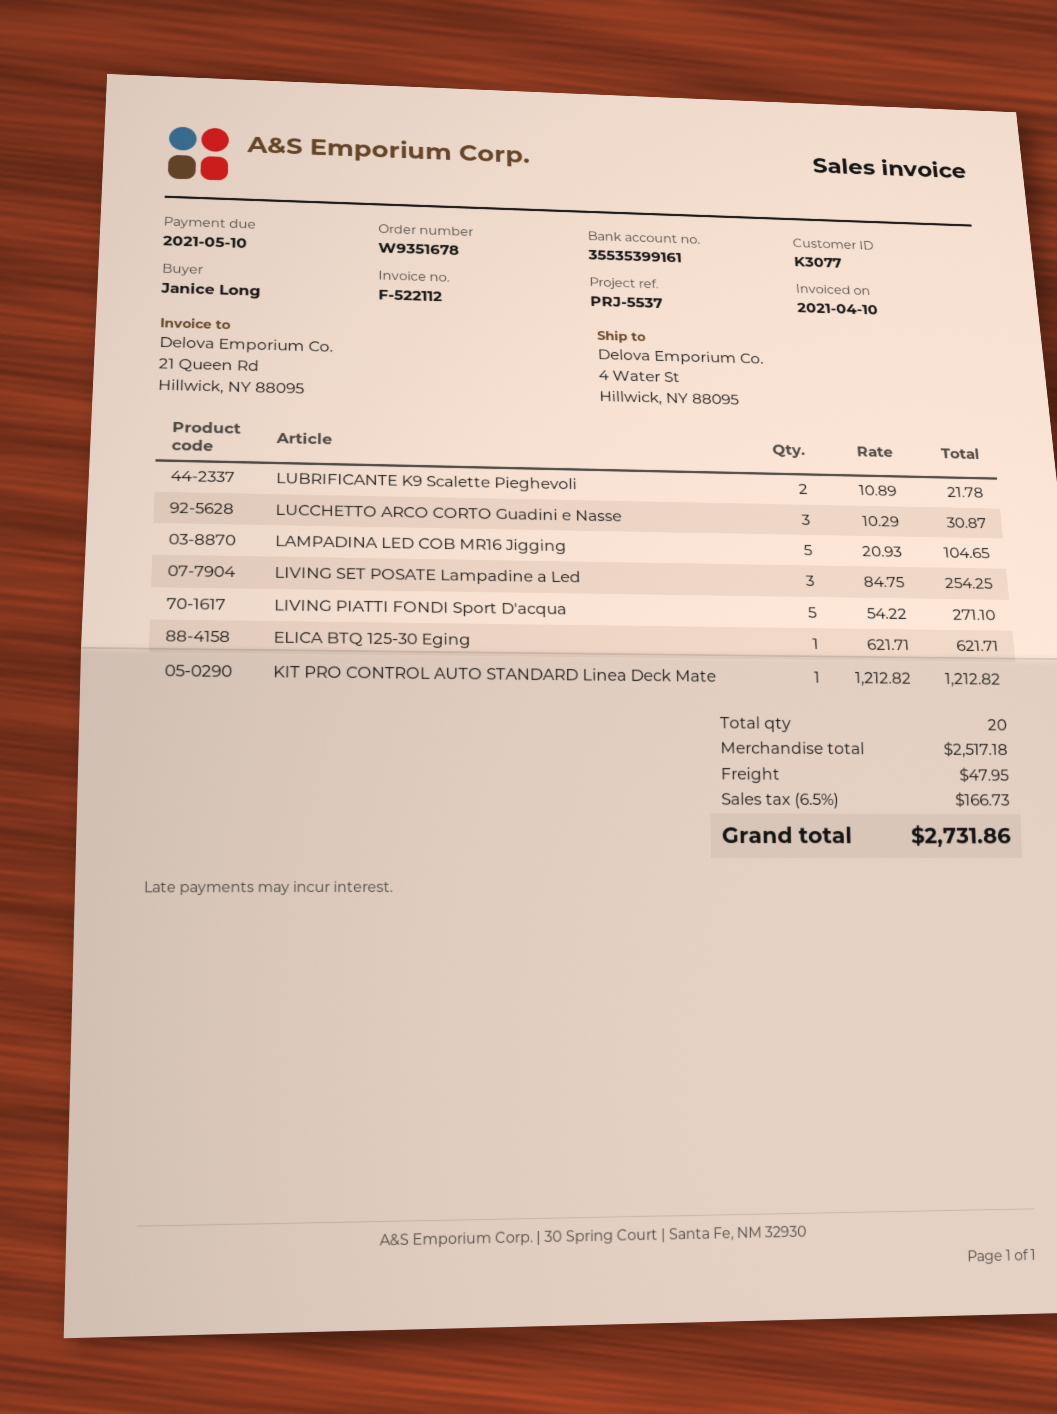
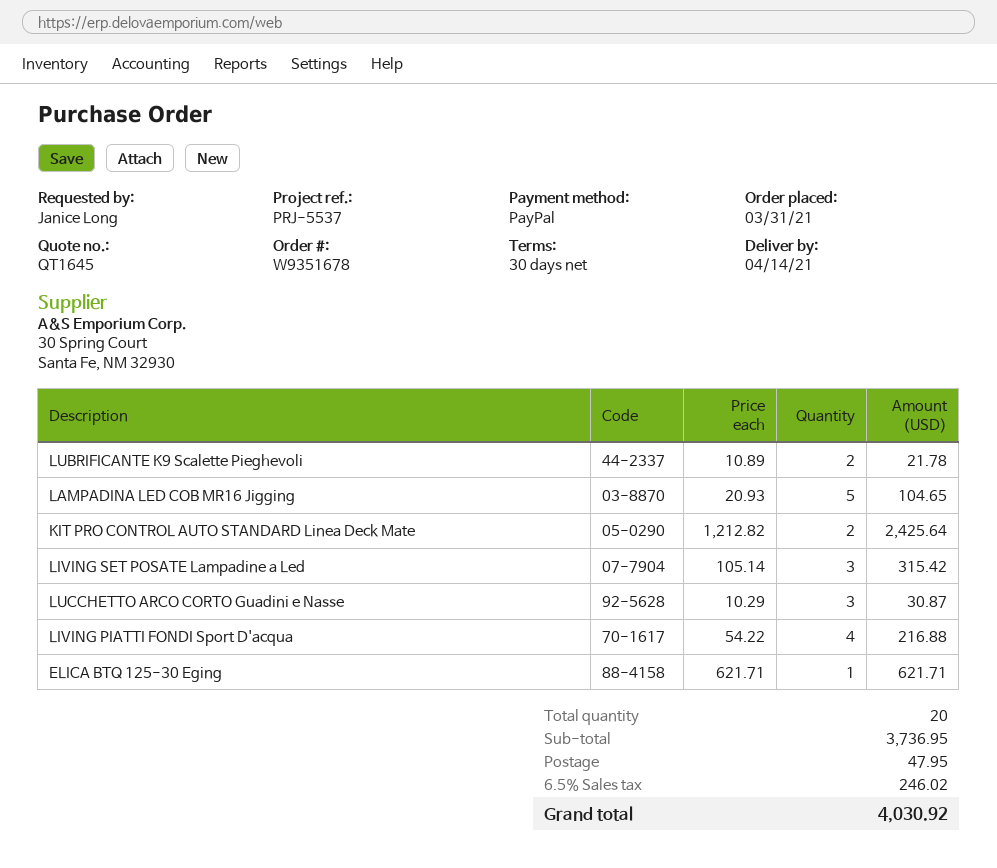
LIVING SET POSATE Lampadine a Led: 3 x 84.75 = 254.25 -> 3 x 105.14 = 315.42
LIVING PIATTI FONDI Sport D'acqua: 5 x 54.22 = 271.10 -> 4 x 54.22 = 216.88
KIT PRO CONTROL AUTO STANDARD Linea Deck Mate: 1 x 1212.82 = 1212.82 -> 2 x 1212.82 = 2425.64
subtotal: 2517.18 -> 3736.95
tax: 6.5% = 166.73 -> 6.5% = 246.02
total: 2731.86 -> 4030.92

